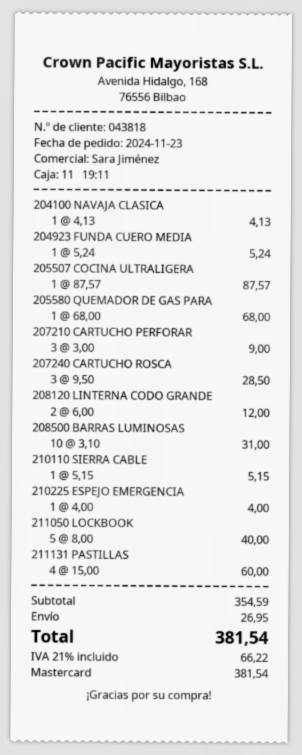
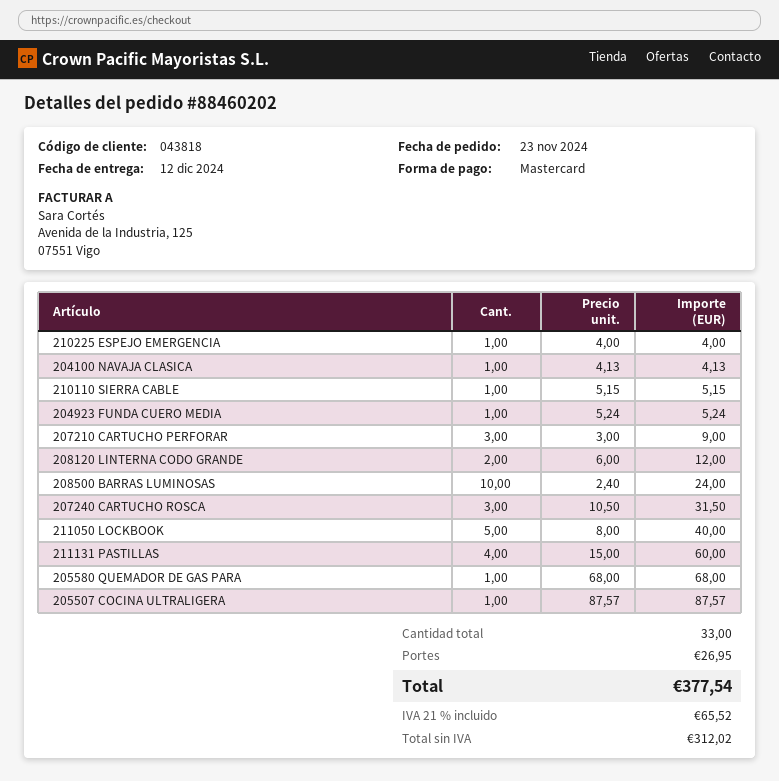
207240 CARTUCHO ROSCA: 3 x 9.50 = 28.50 -> 3 x 10.50 = 31.50
208500 BARRAS LUMINOSAS: 10 x 3.10 = 31.00 -> 10 x 2.40 = 24.00
tax: 21% = 66.22 -> 21% = 65.52
total: 381.54 -> 377.54

